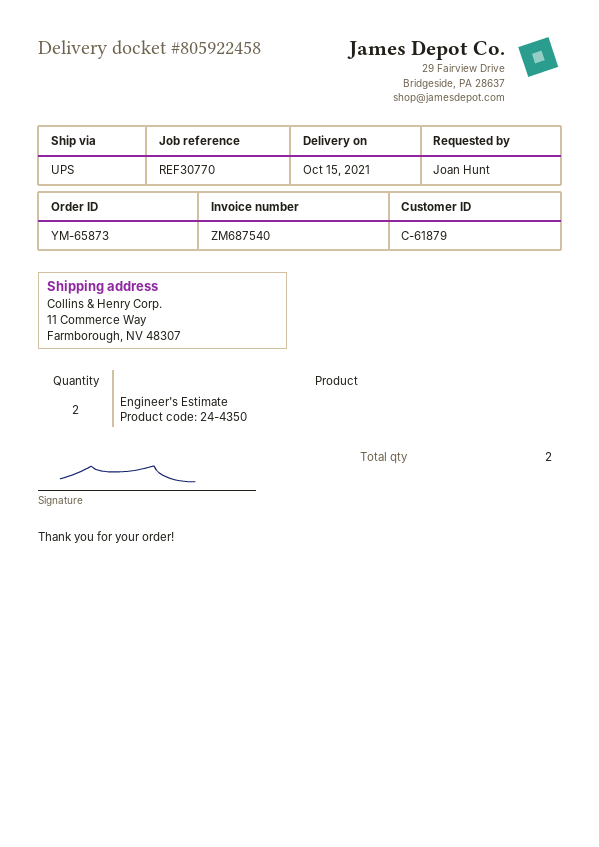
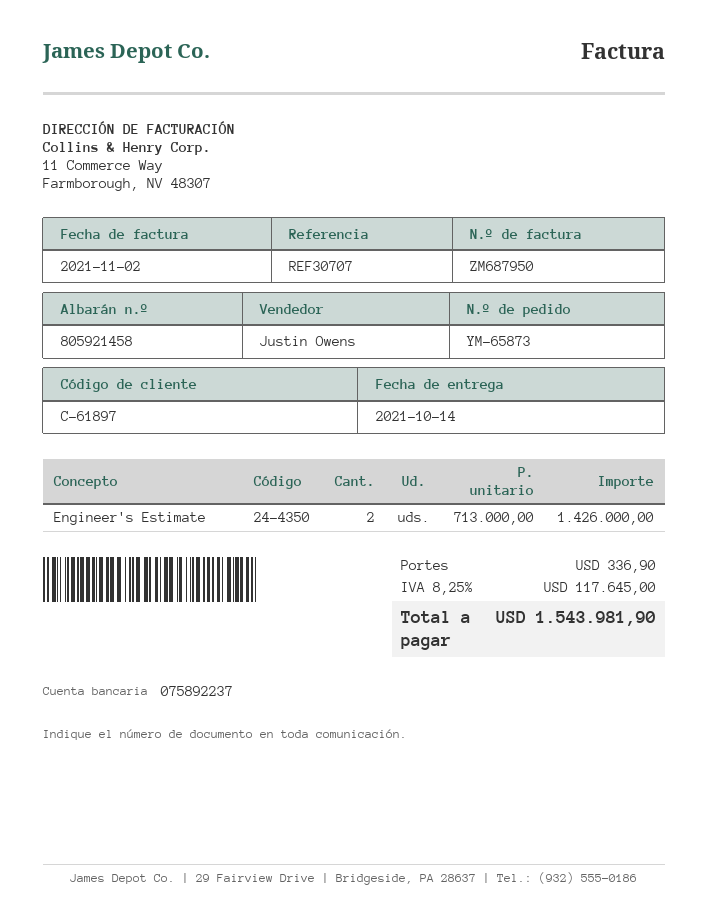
delivery note number: 805922458 -> 805921458
delivery date: 2021-10-15 -> 2021-10-14
invoice number: ZM687540 -> ZM687950
customer number: C-61879 -> C-61897
reference: REF30770 -> REF30707

